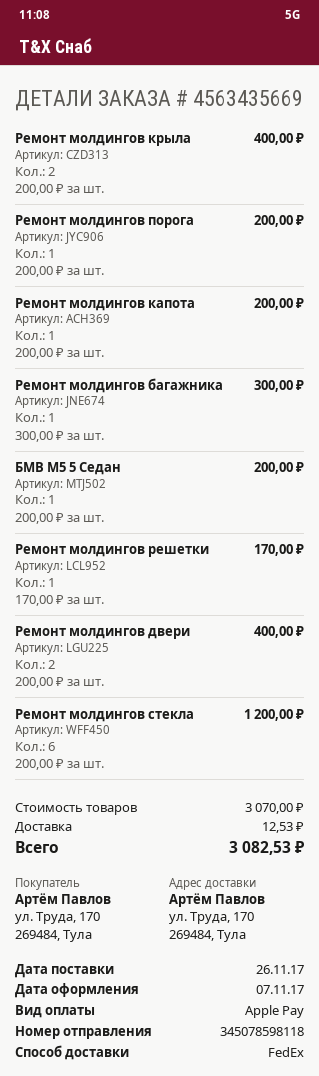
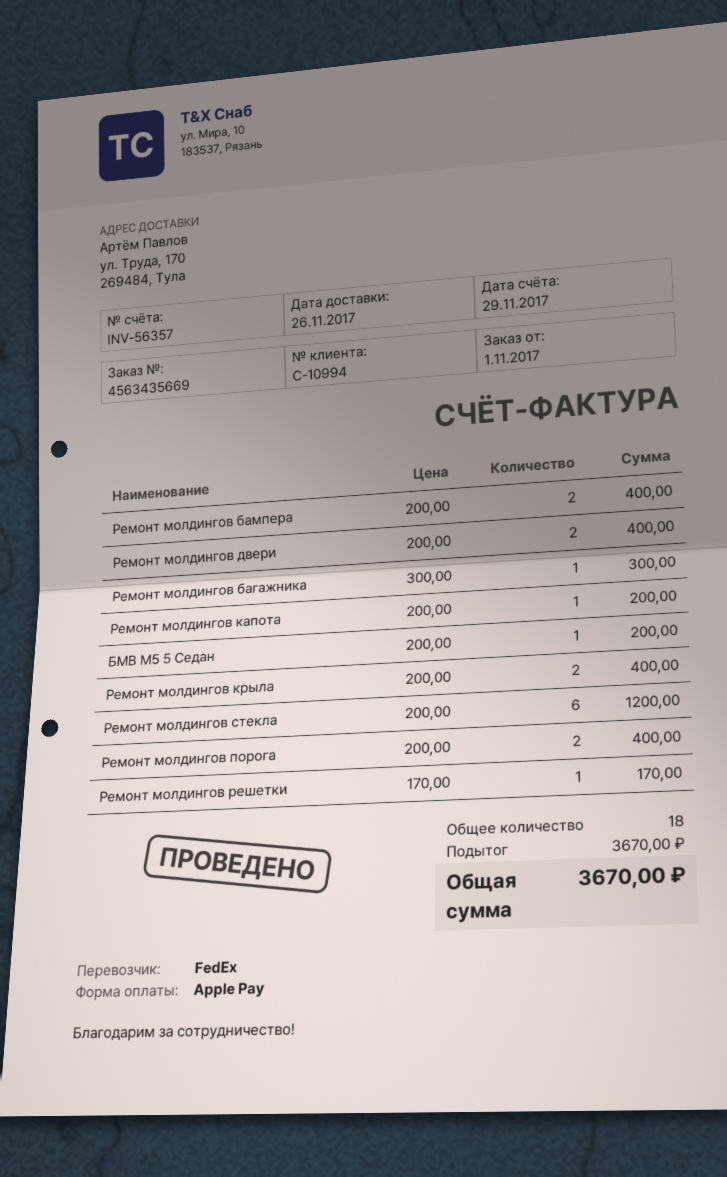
order date: 2017-11-07 -> 2017-11-01
Ремонт молдингов порога: 1 x 200.00 = 200.00 -> 2 x 200.00 = 400.00
Ремонт молдингов бампера: none -> 2 x 200.00 = 400.00
subtotal: 3070.00 -> 3670.00
shipping: 12.53 -> none
total: 3082.53 -> 3670.00

